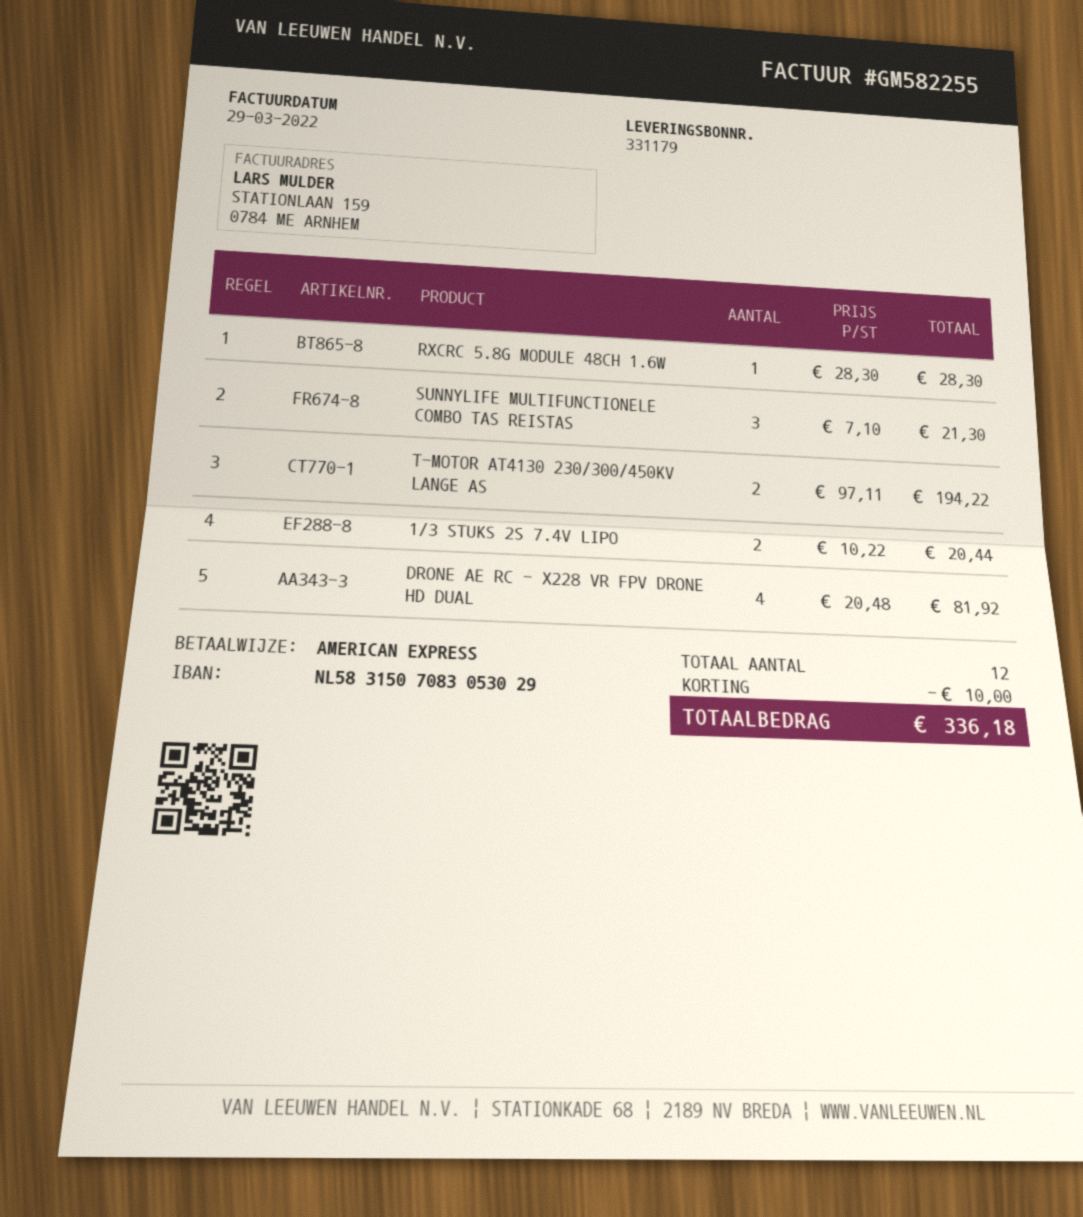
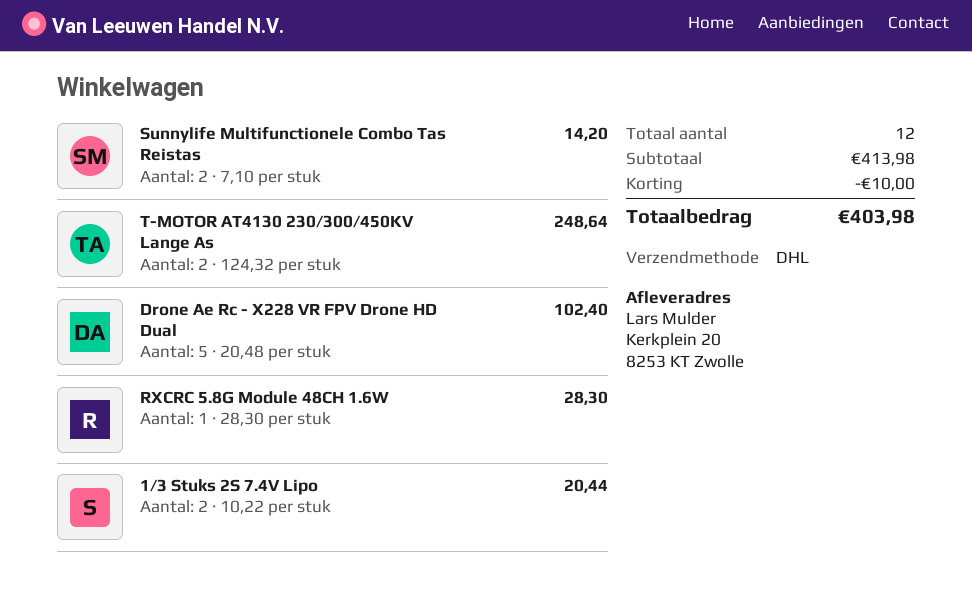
SUNNYLIFE MULTIFUNCTIONELE COMBO TAS REISTAS: 3 x 7.10 = 21.30 -> 2 x 7.10 = 14.20
T-MOTOR AT4130 230/300/450KV LANGE AS: 2 x 97.11 = 194.22 -> 2 x 124.32 = 248.64
DRONE AE RC - X228 VR FPV DRONE HD DUAL: 4 x 20.48 = 81.92 -> 5 x 20.48 = 102.40
total: 336.18 -> 403.98

